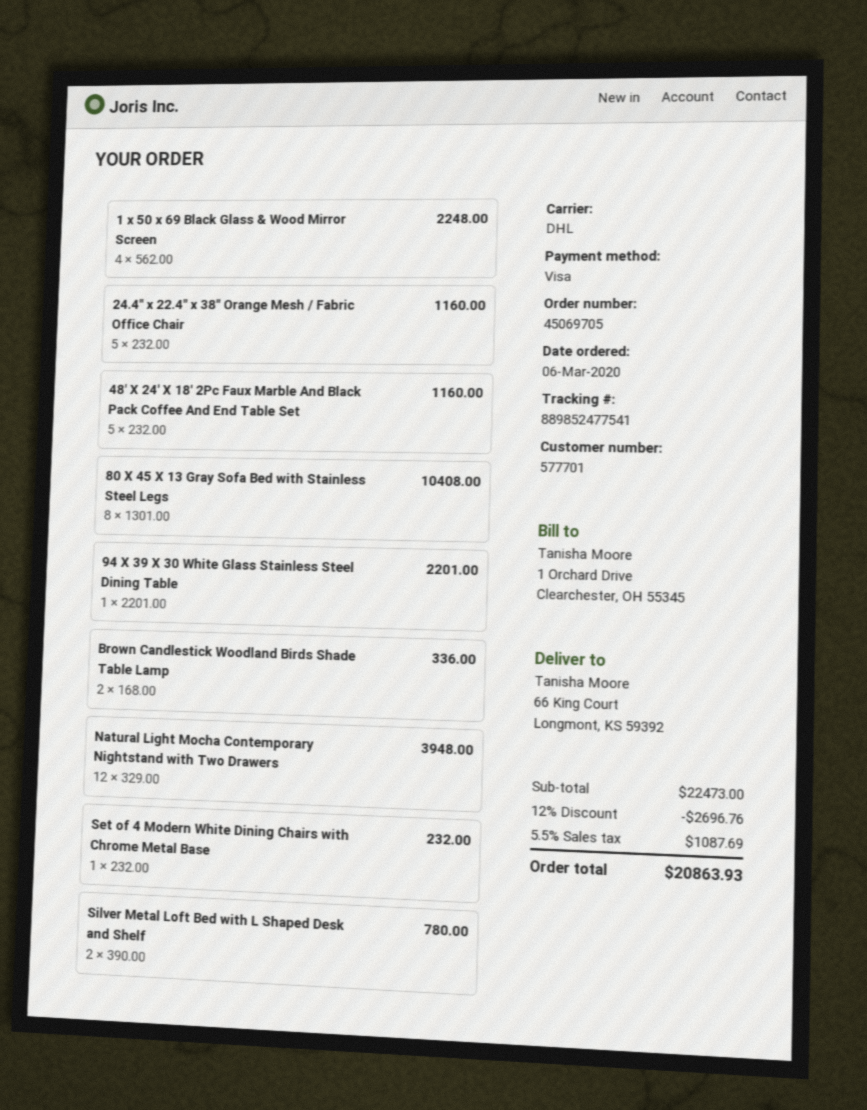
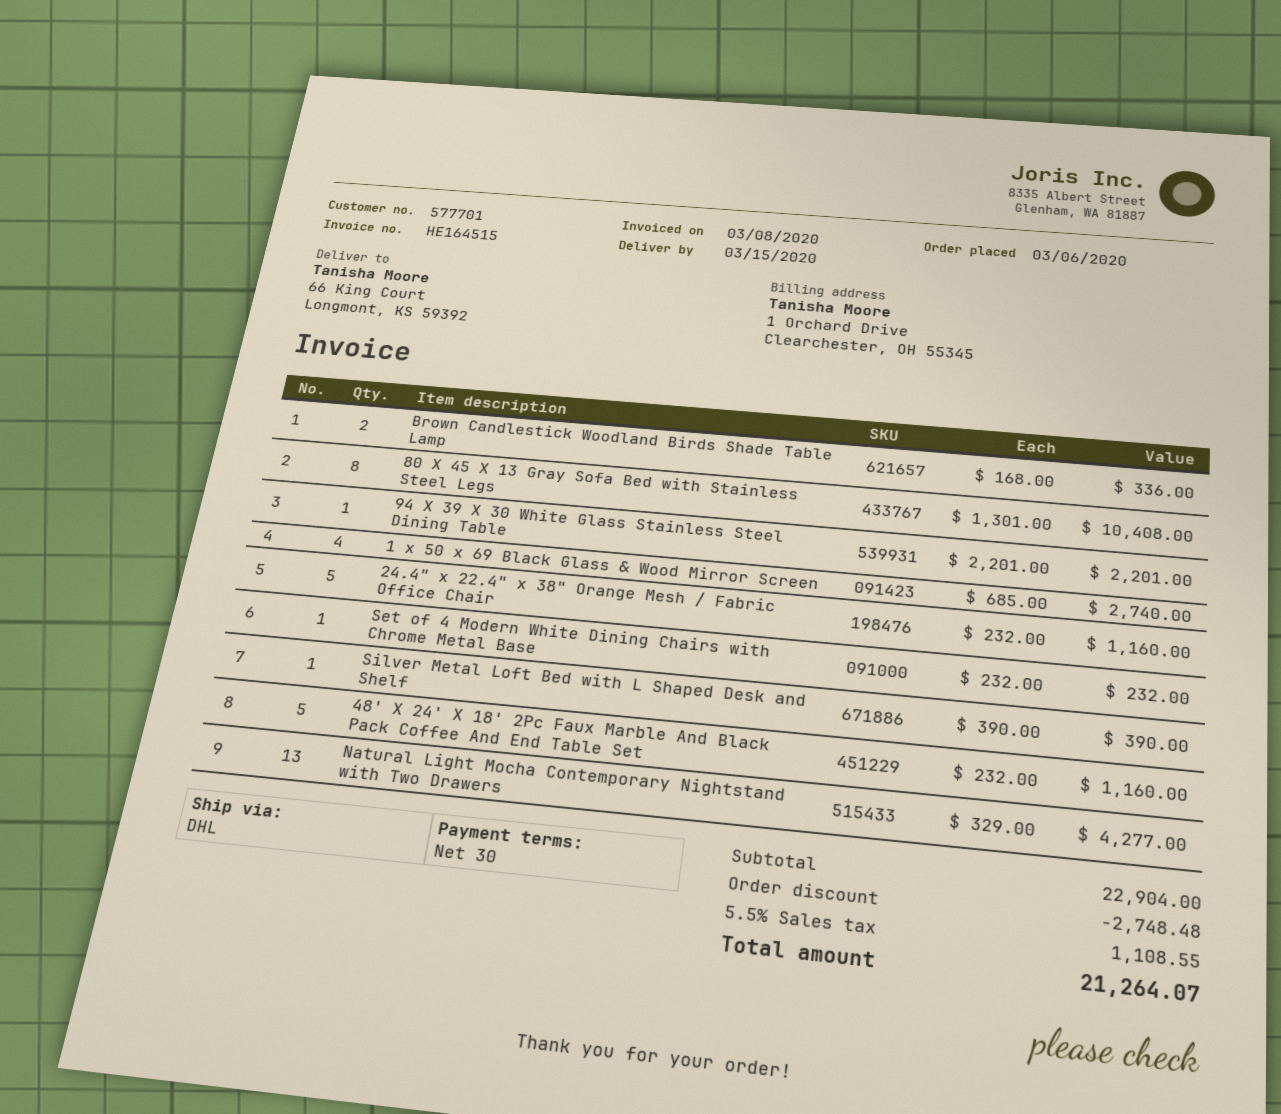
1 x 50 x 69 Black Glass & Wood Mirror Screen: 4 x 562.00 = 2248.00 -> 4 x 685.00 = 2740.00
Natural Light Mocha Contemporary Nightstand with Two Drawers: 12 x 329.00 = 3948.00 -> 13 x 329.00 = 4277.00
Silver Metal Loft Bed with L Shaped Desk and Shelf: 2 x 390.00 = 780.00 -> 1 x 390.00 = 390.00
subtotal: 22473.00 -> 22904.00
discount: 2696.76 -> 2748.48
tax: 5.5% = 1087.69 -> 5.5% = 1108.55
total: 20863.93 -> 21264.07

